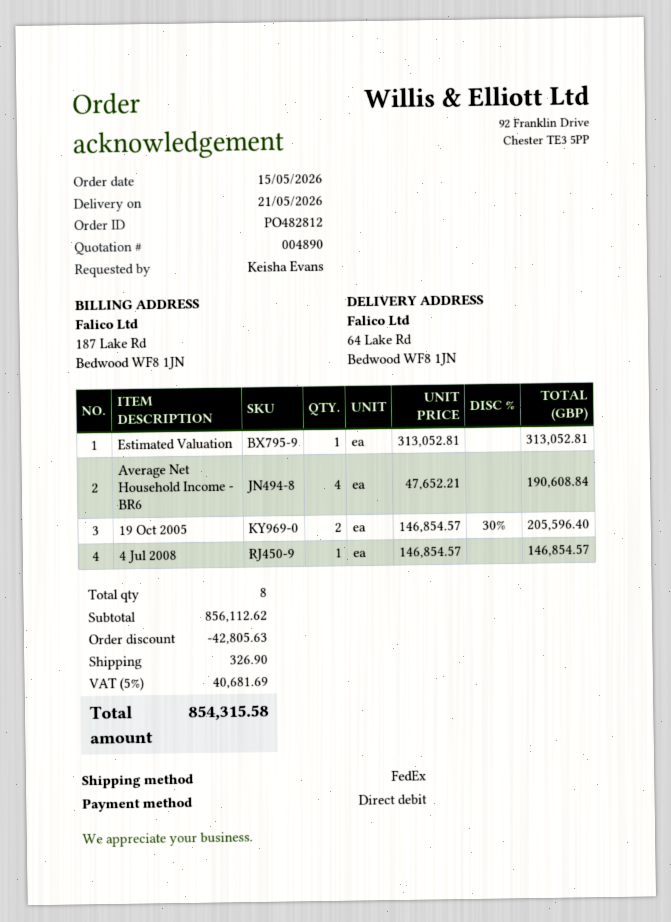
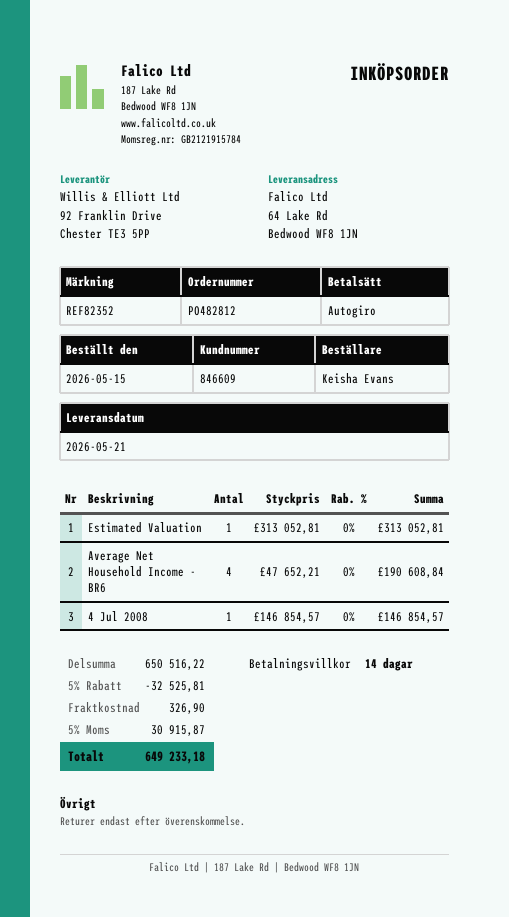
19 Oct 2005: 2 x 146854.57 - 30% = 205596.40 -> none
subtotal: 856112.62 -> 650516.22
discount: 42805.63 -> 32525.81
tax: 5% = 40681.69 -> 5% = 30915.87
total: 854315.58 -> 649233.18

